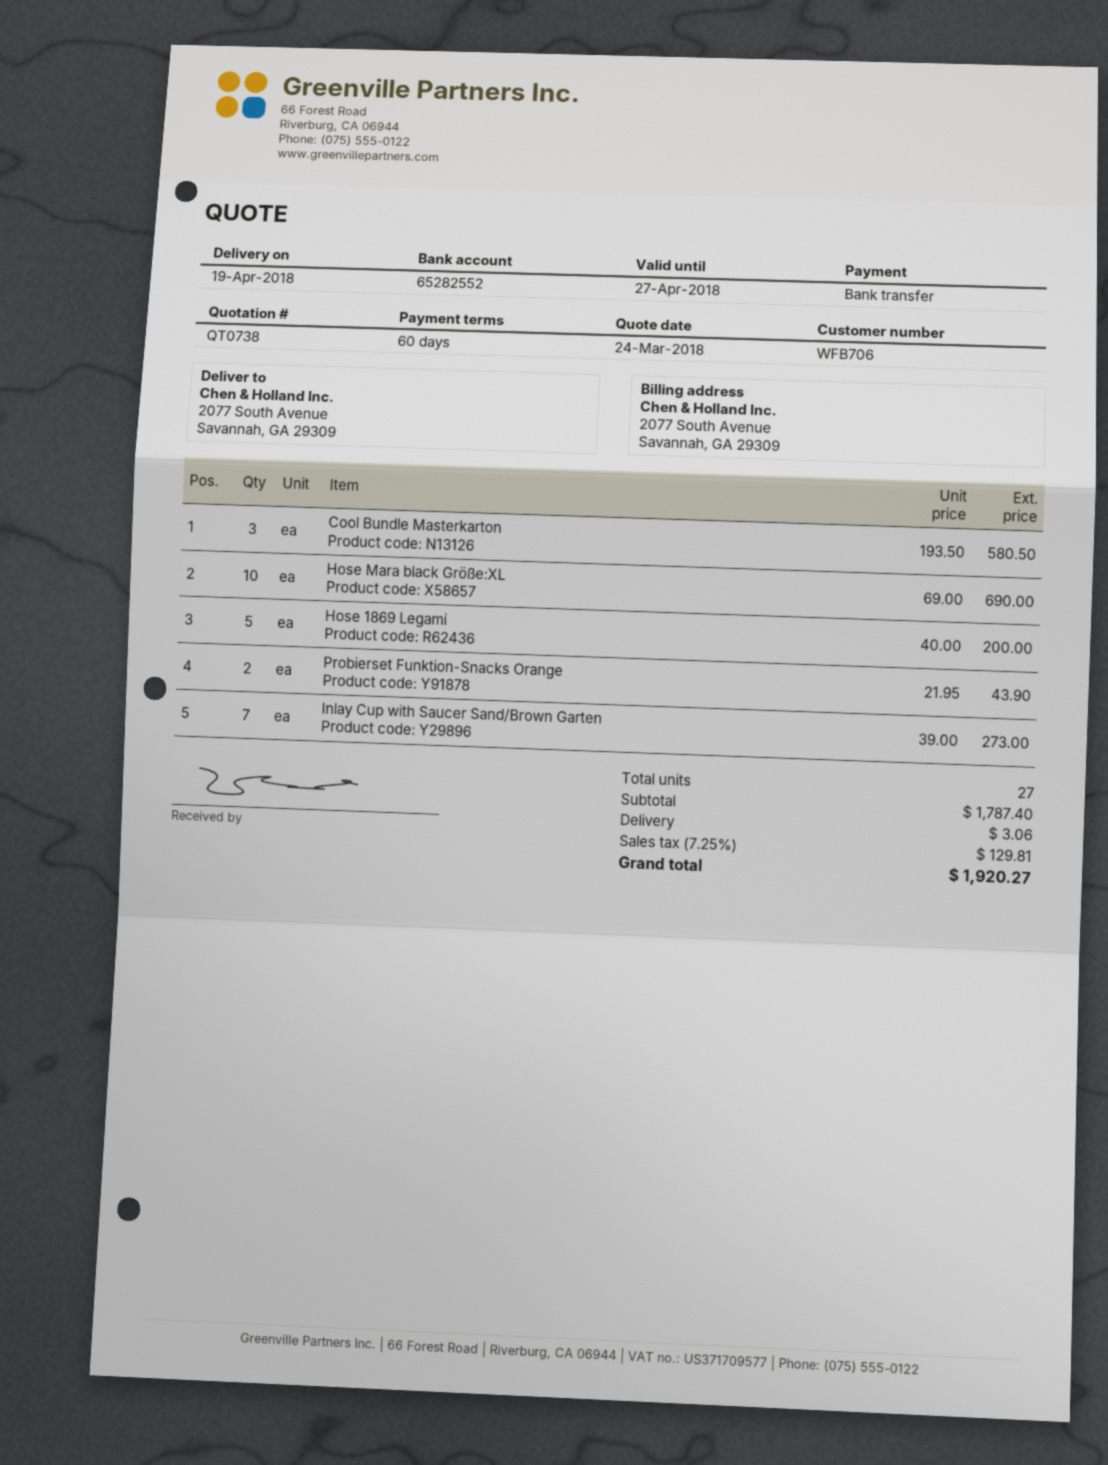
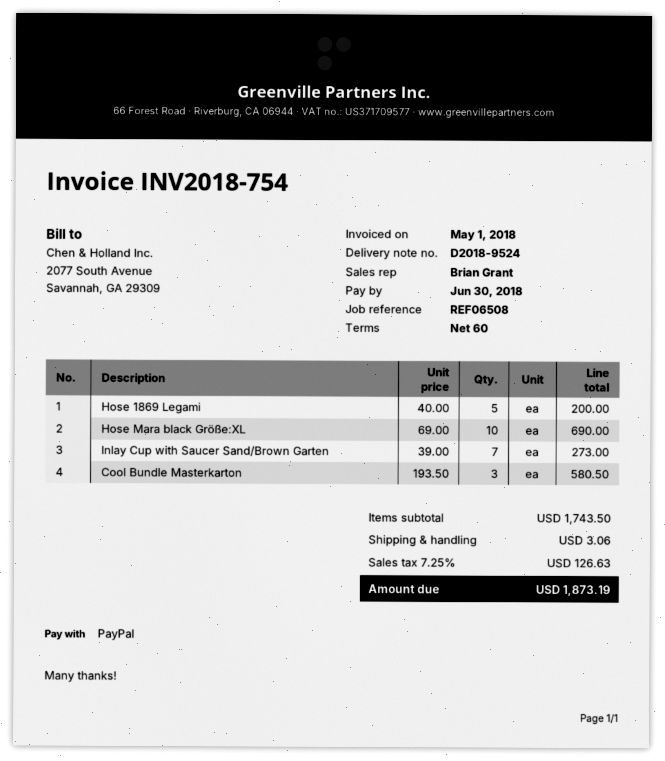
payment method: bank transfer -> PayPal
Probierset Funktion-Snacks Orange: 2 x 21.95 = 43.90 -> none
subtotal: 1787.40 -> 1743.50
tax: 7.25% = 129.81 -> 7.25% = 126.63
total: 1920.27 -> 1873.19

